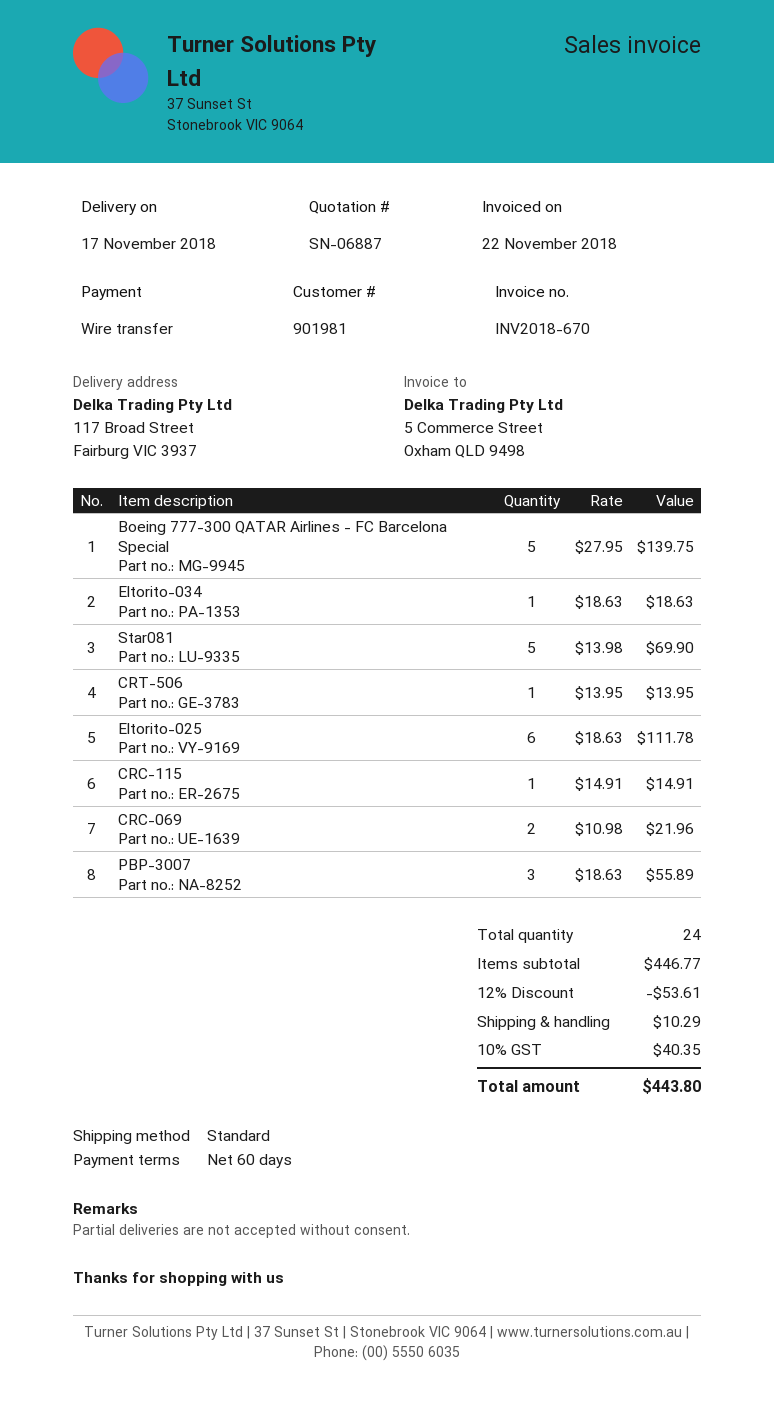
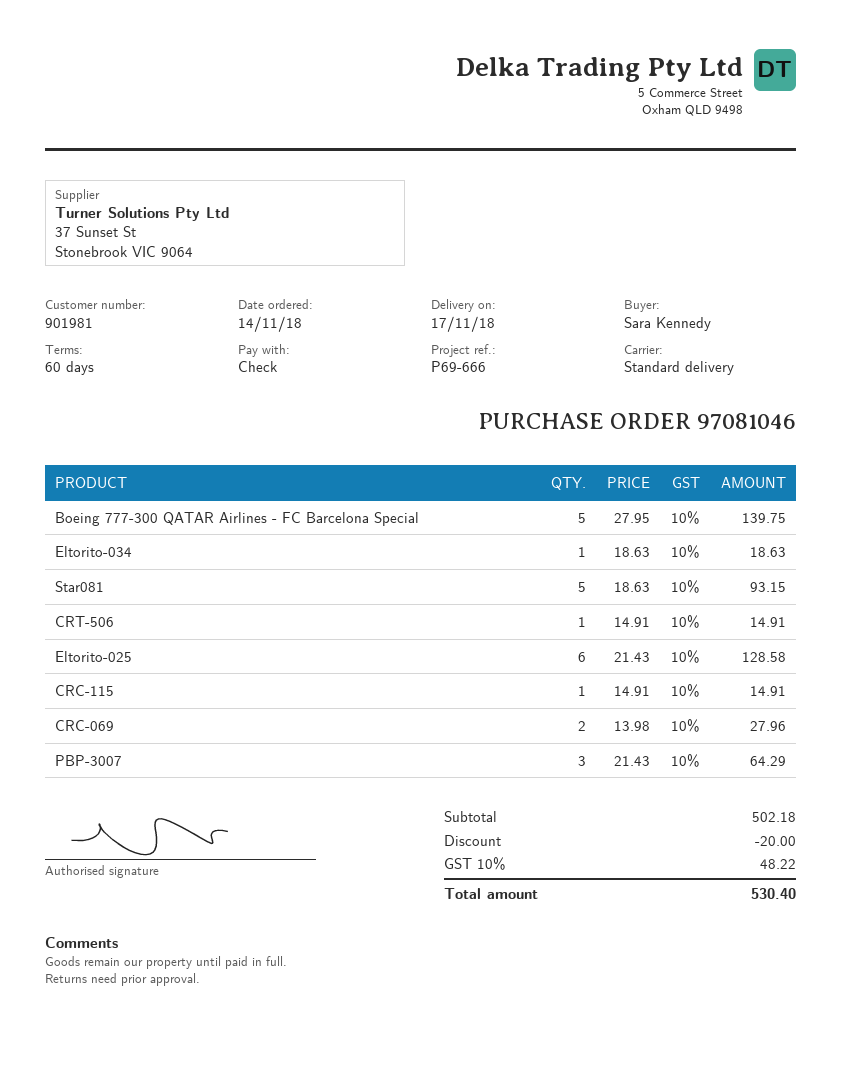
payment method: bank transfer -> cheque
Star081: 5 x 13.98 = 69.90 -> 5 x 18.63 = 93.15
CRT-506: 1 x 13.95 = 13.95 -> 1 x 14.91 = 14.91
Eltorito-025: 6 x 18.63 = 111.78 -> 6 x 21.43 = 128.58
CRC-069: 2 x 10.98 = 21.96 -> 2 x 13.98 = 27.96
PBP-3007: 3 x 18.63 = 55.89 -> 3 x 21.43 = 64.29
subtotal: 446.77 -> 502.18
discount: 53.61 -> 20.00
shipping: 10.29 -> none
tax: 10% = 40.35 -> 10% = 48.22
total: 443.80 -> 530.40

